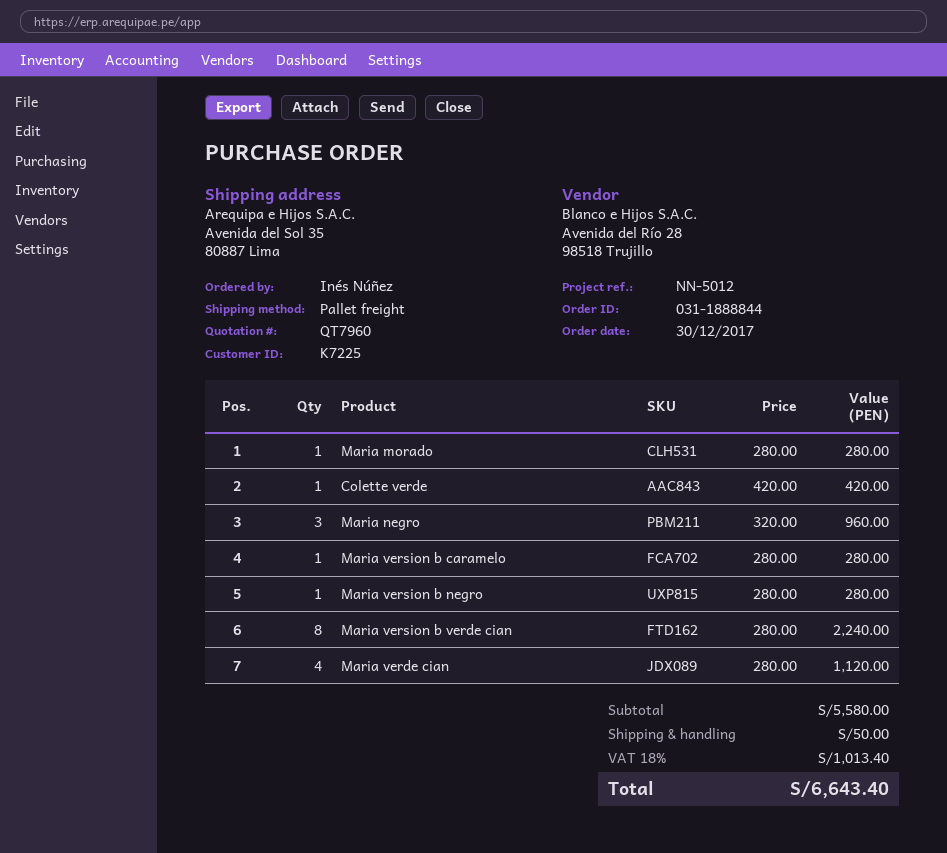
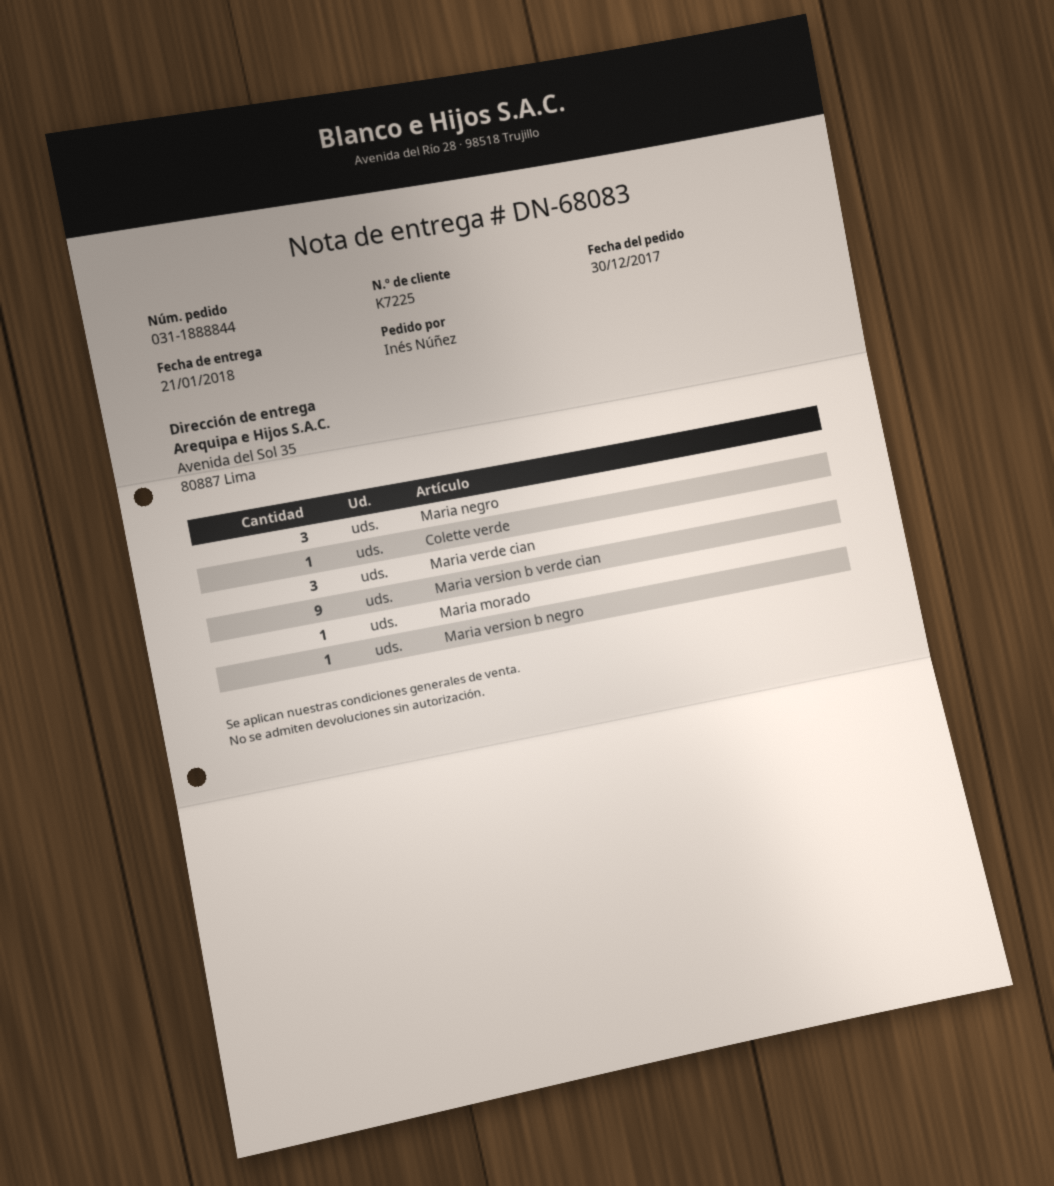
Maria version b caramelo: 1 -> none
Maria version b verde cian: 8 -> 9
Maria verde cian: 4 -> 3

